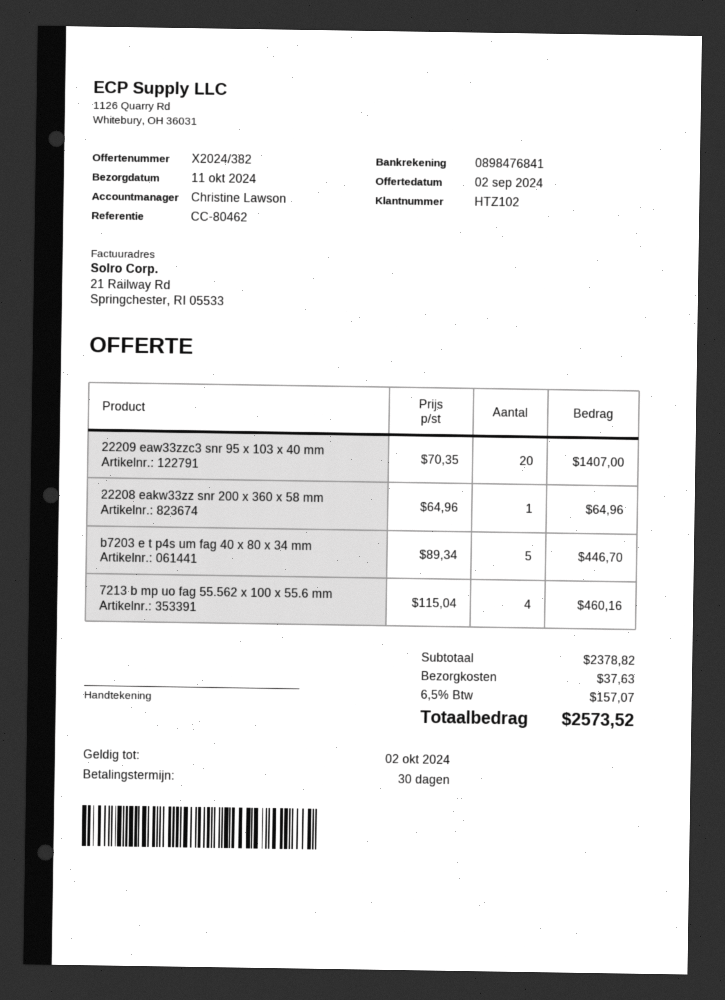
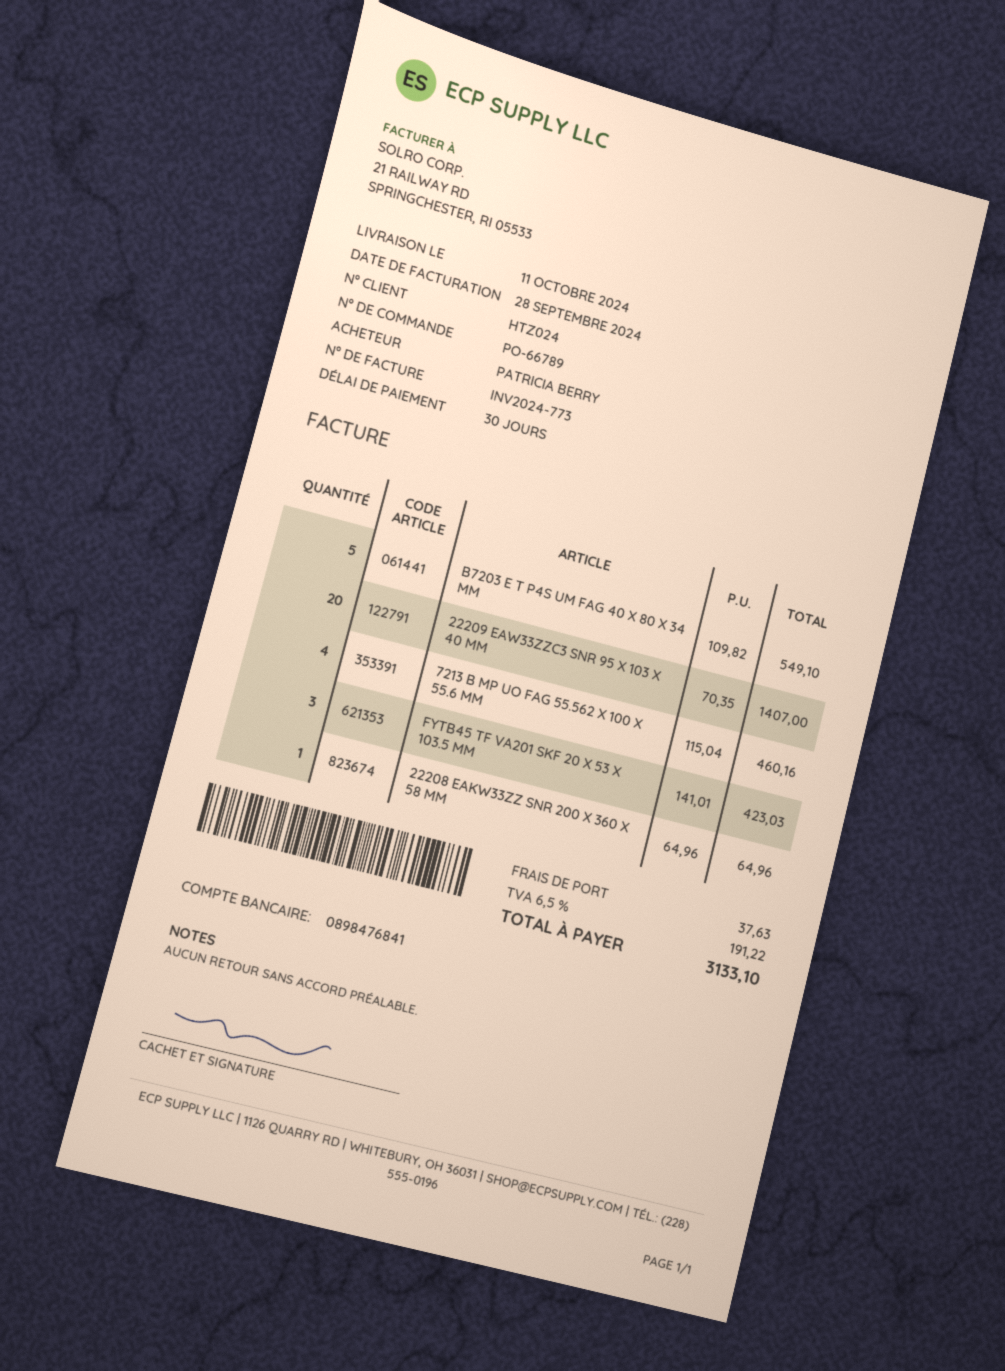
customer number: HTZ102 -> HTZ024
b7203 e t p4s um fag 40 x 80 x 34 mm: 5 x 89.34 = 446.70 -> 5 x 109.82 = 549.10
FYTB45 TF VA201 SKF 20 X 53 X 103.5 MM: none -> 3 x 141.01 = 423.03
tax: 6.5% = 157.07 -> 6.5% = 191.22
total: 2573.52 -> 3133.10

